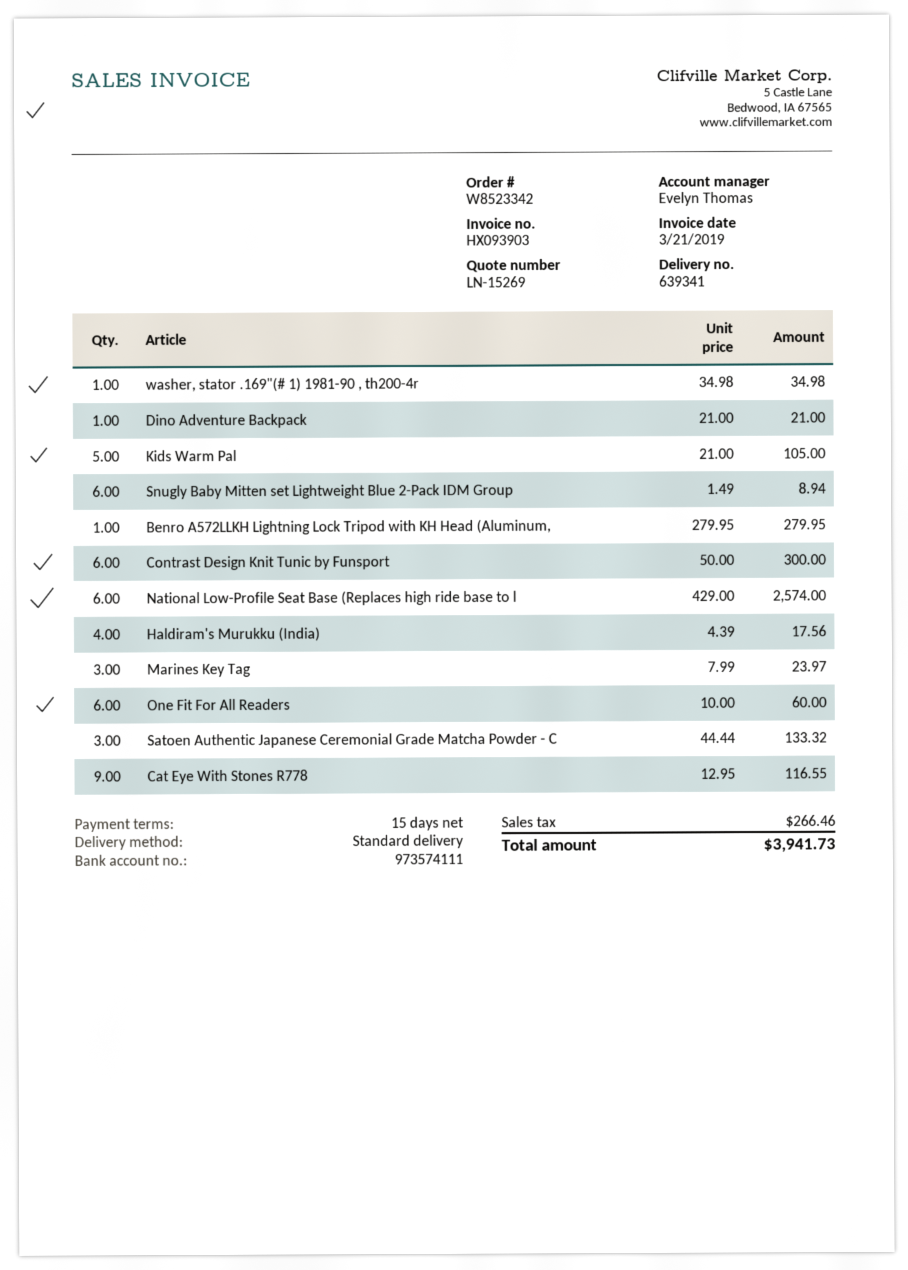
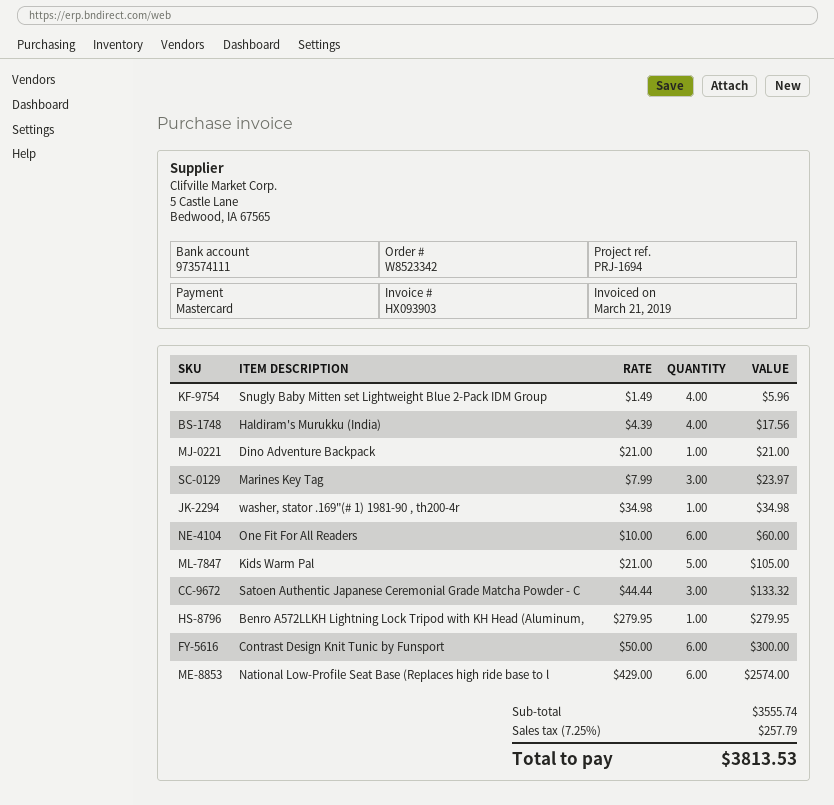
Snugly Baby Mitten set Lightweight Blue 2-Pack IDM Group: 6 x 1.49 = 8.94 -> 4 x 1.49 = 5.96
Cat Eye With Stones R778: 9 x 12.95 = 116.55 -> none
tax: 266.46 -> 257.79
total: 3941.73 -> 3813.53

